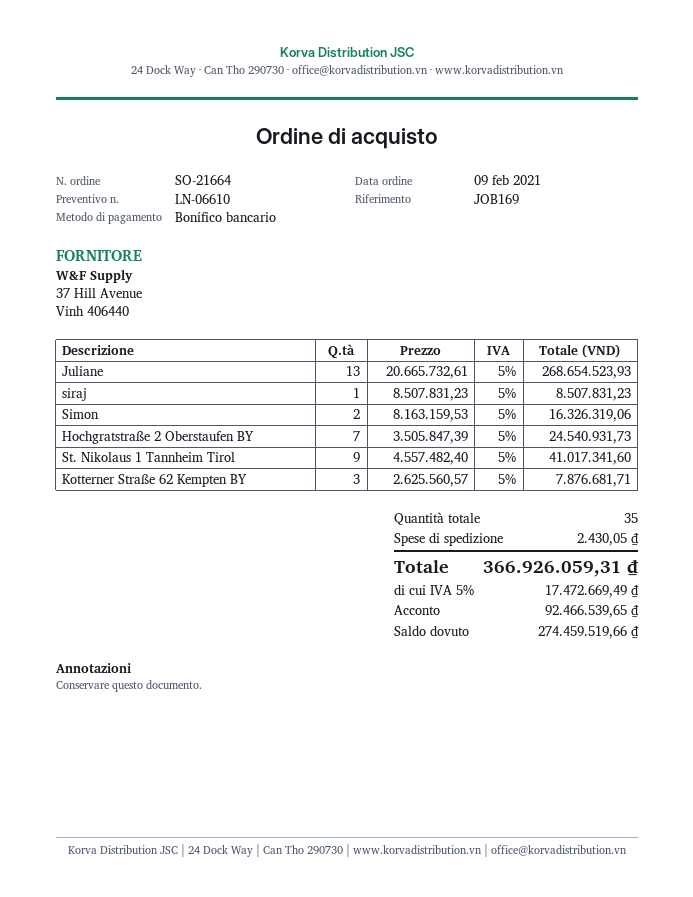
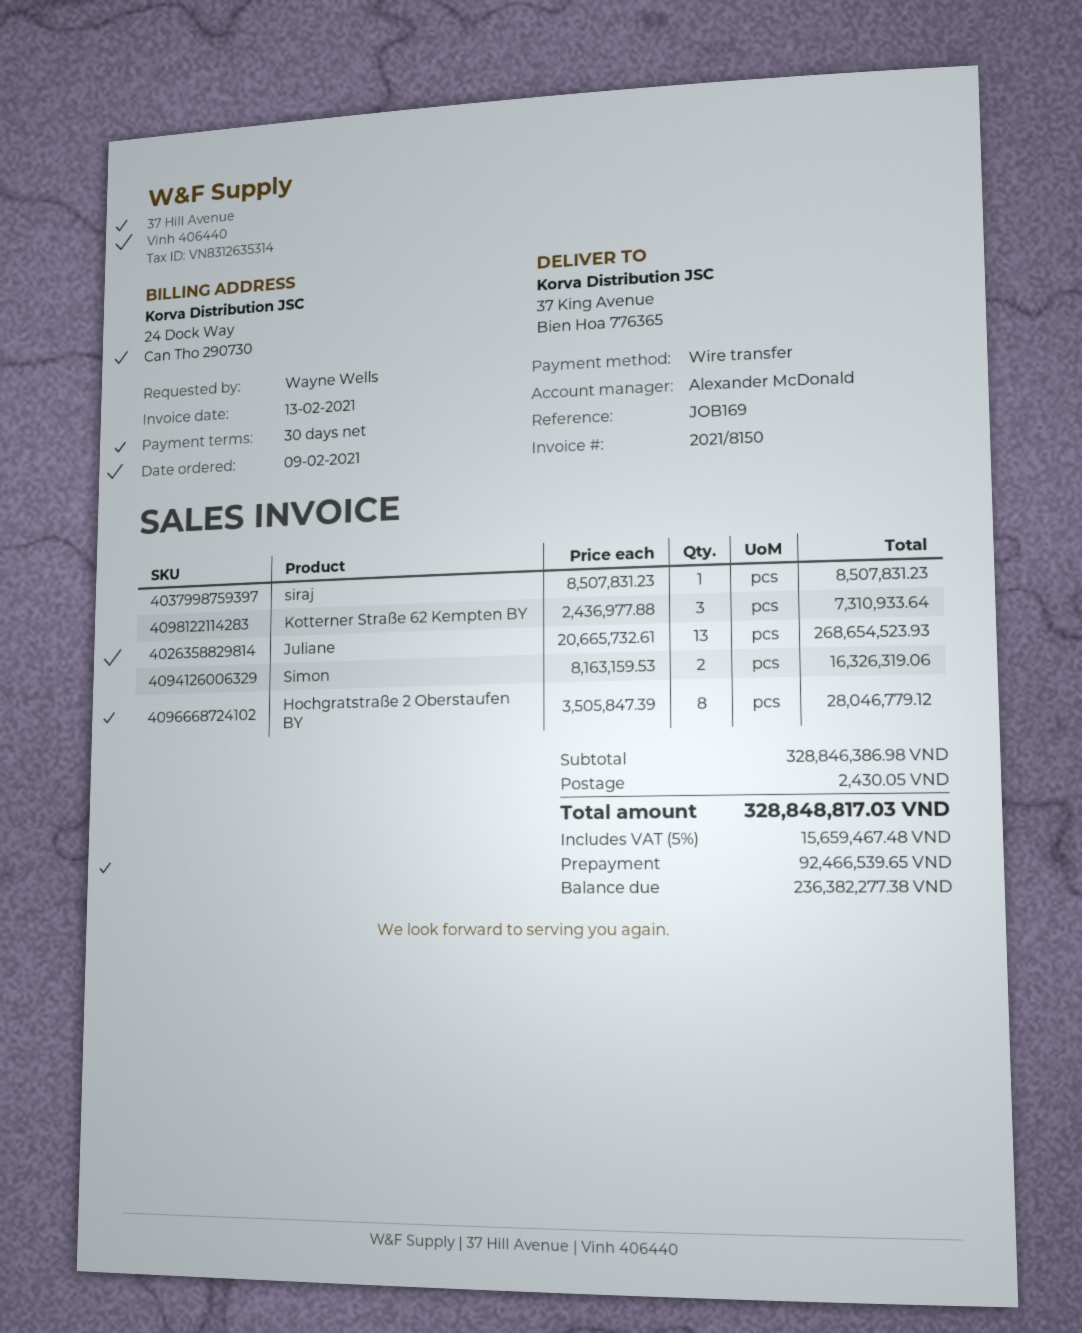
Hochgratstraße 2 Oberstaufen BY: 7 x 3505847.39 = 24540931.73 -> 8 x 3505847.39 = 28046779.12
St. Nikolaus 1 Tannheim Tirol: 9 x 4557482.40 = 41017341.60 -> none
Kotterner Straße 62 Kempten BY: 3 x 2625560.57 = 7876681.71 -> 3 x 2436977.88 = 7310933.64
tax: 5% = 17472669.49 -> 5% = 15659467.48
total: 366926059.31 -> 328848817.03
balance: 274459519.66 -> 236382277.38

